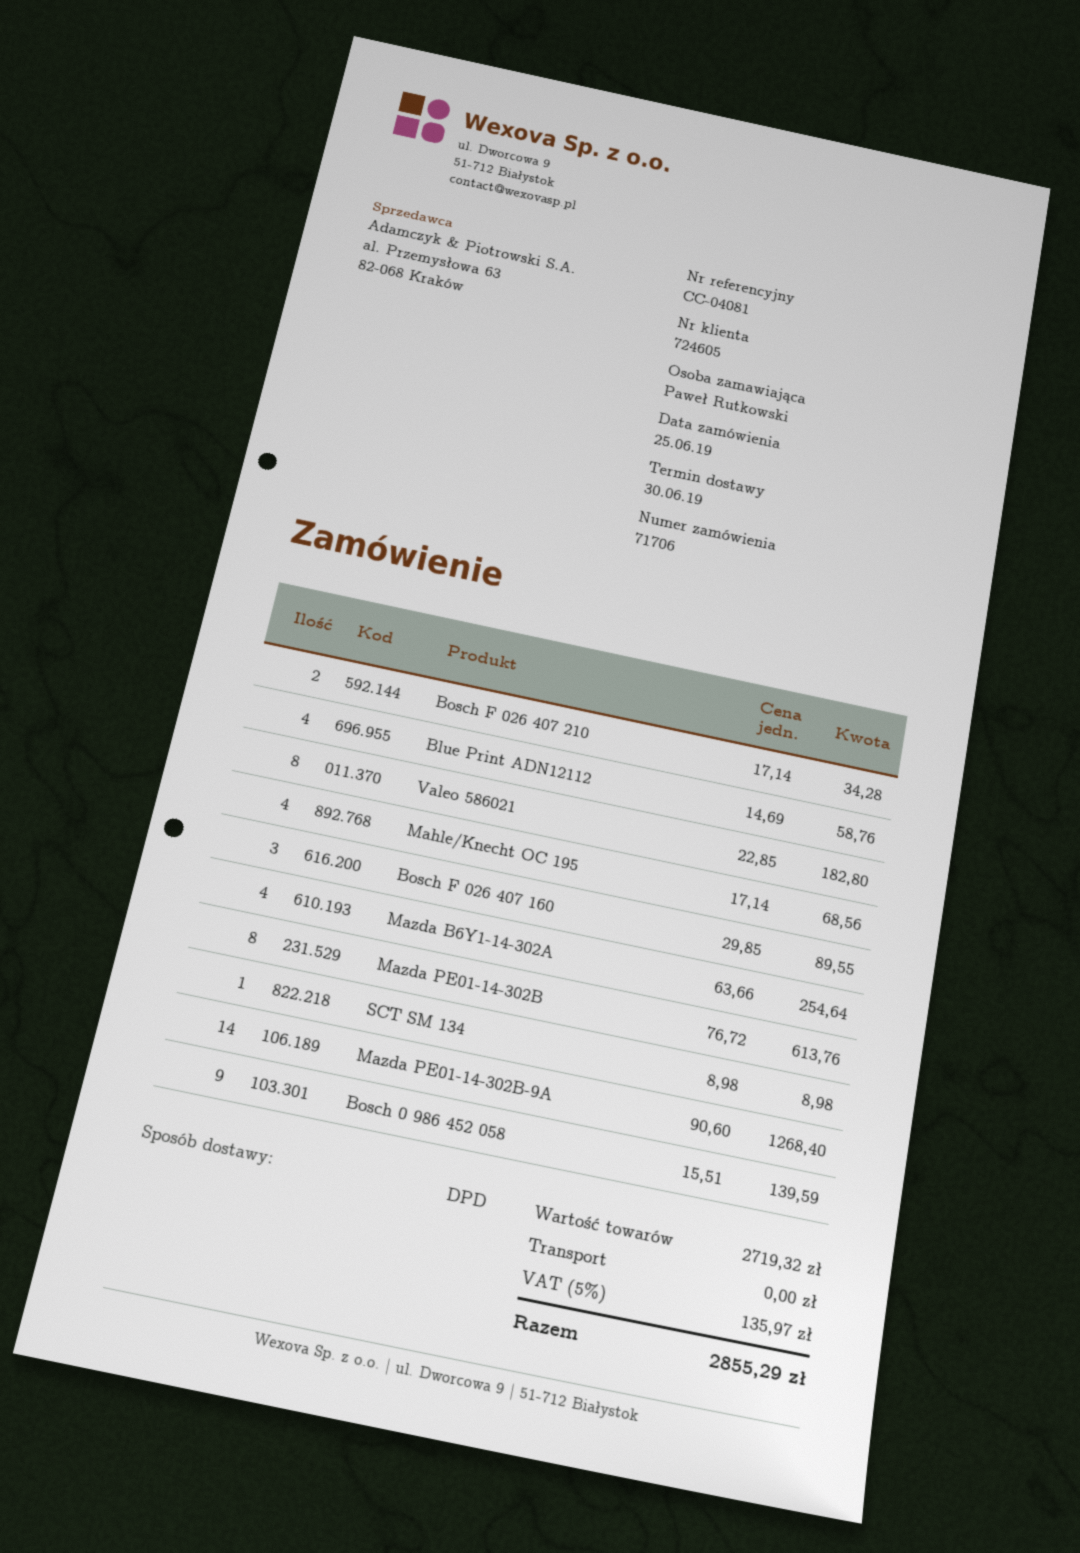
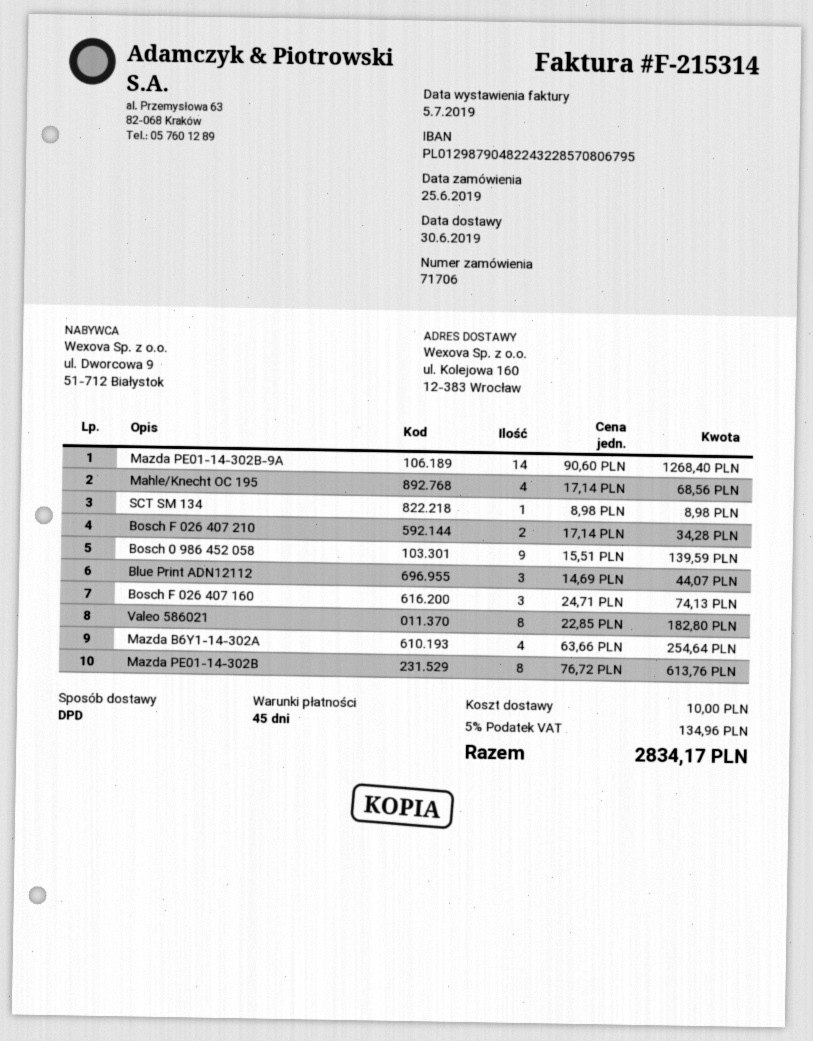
Blue Print ADN12112: 4 x 14.69 = 58.76 -> 3 x 14.69 = 44.07
Bosch F 026 407 160: 3 x 29.85 = 89.55 -> 3 x 24.71 = 74.13
shipping: 0.00 -> 10.00
tax: 5% = 135.97 -> 5% = 134.96
total: 2855.29 -> 2834.17

